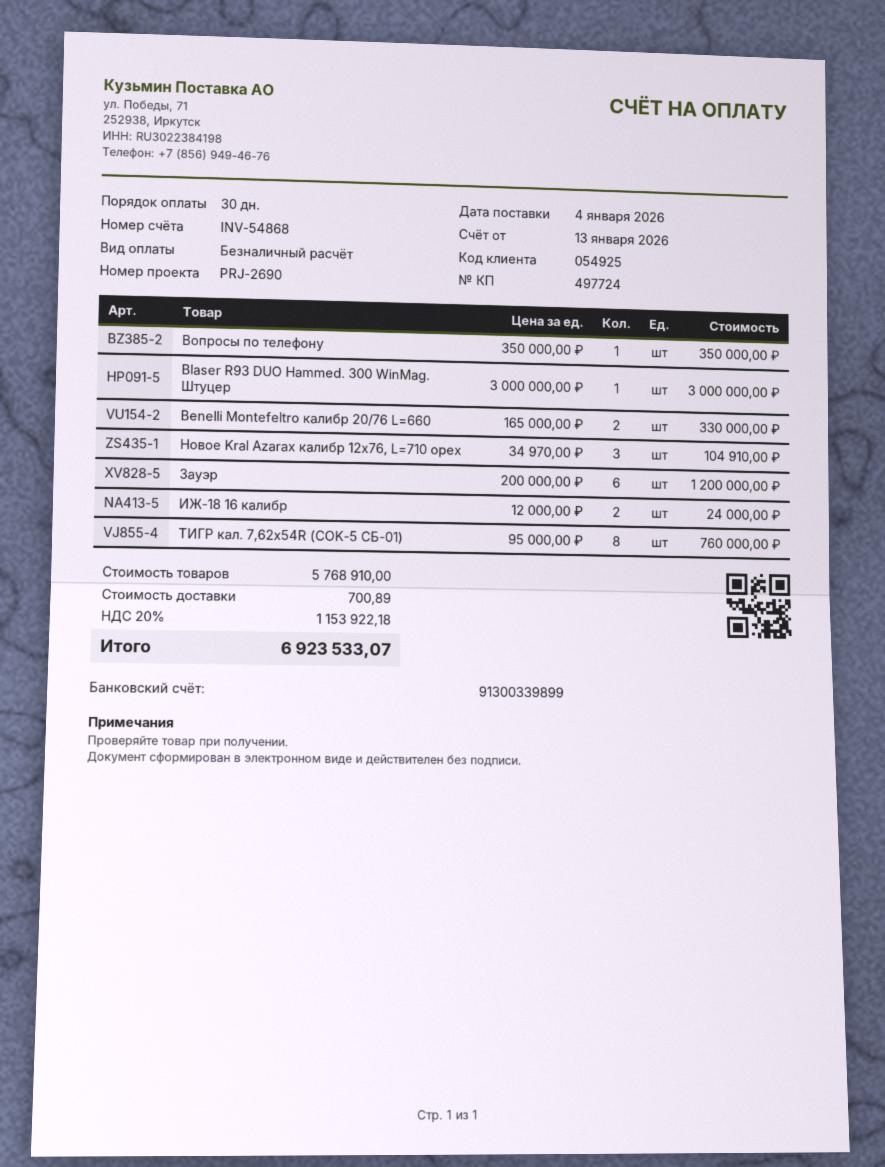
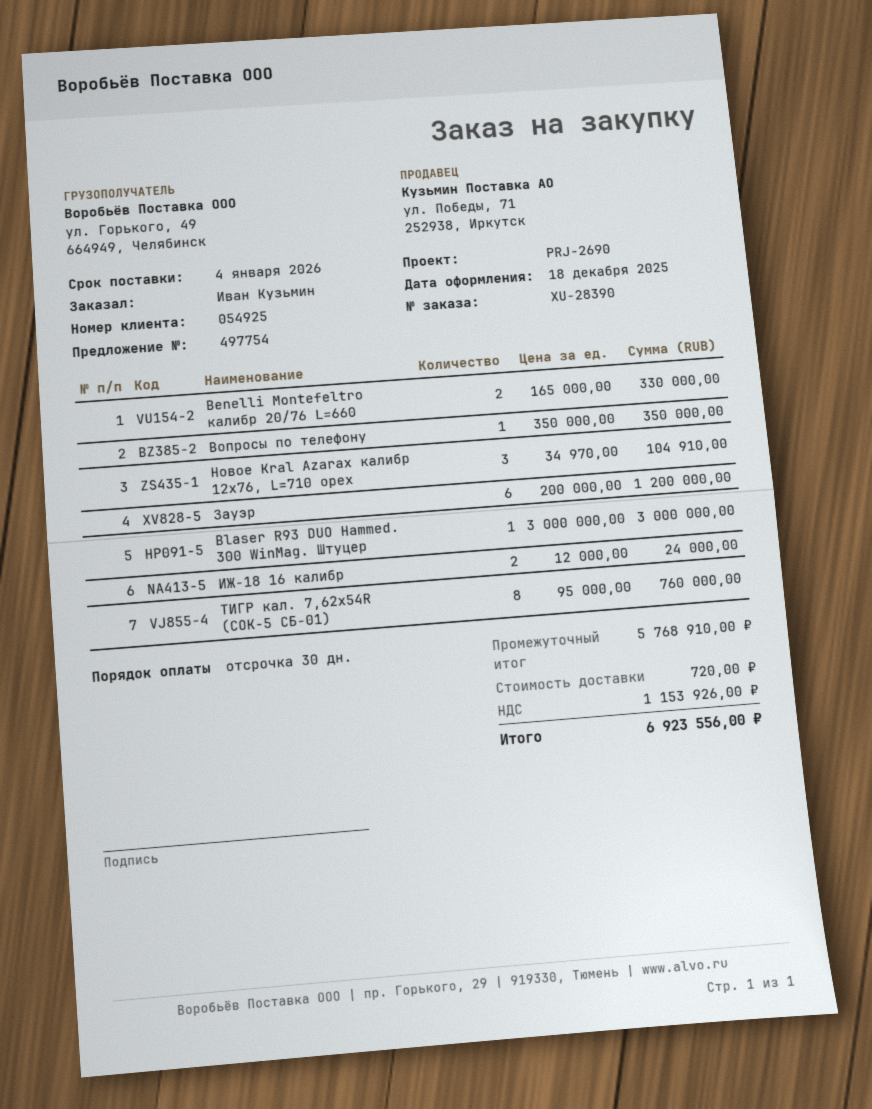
quote number: 497724 -> 497754
shipping: 700.89 -> 720.00
tax: 1153922.18 -> 1153926.00
total: 6923533.07 -> 6923556.00

